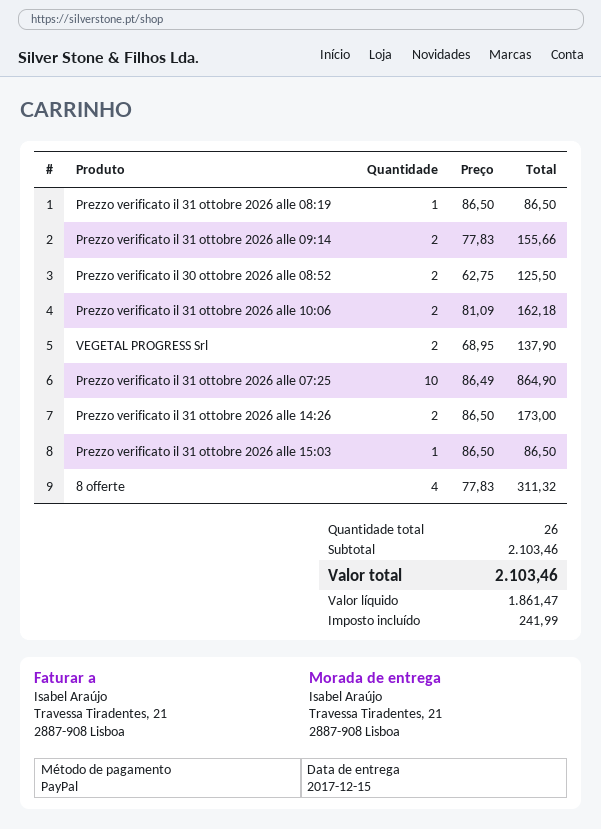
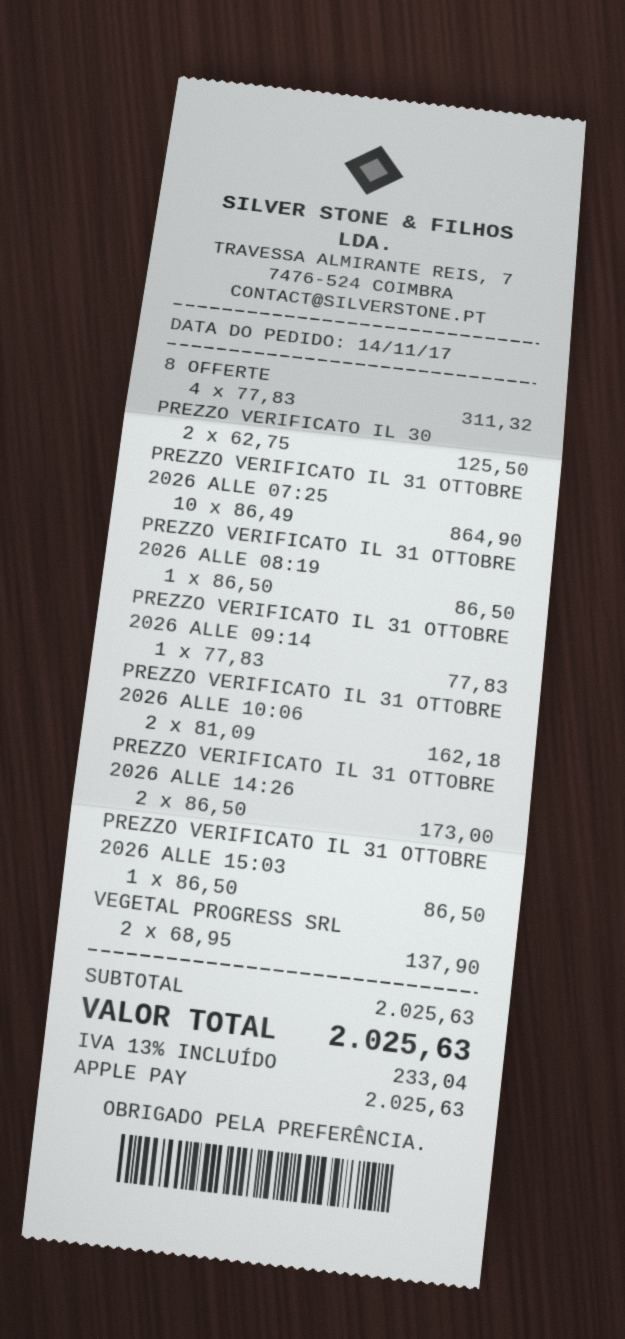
payment method: PayPal -> Apple Pay
Prezzo verificato il 31 ottobre 2026 alle 09:14: 2 x 77.83 = 155.66 -> 1 x 77.83 = 77.83
subtotal: 2103.46 -> 2025.63
tax: 241.99 -> 233.04
total: 2103.46 -> 2025.63

